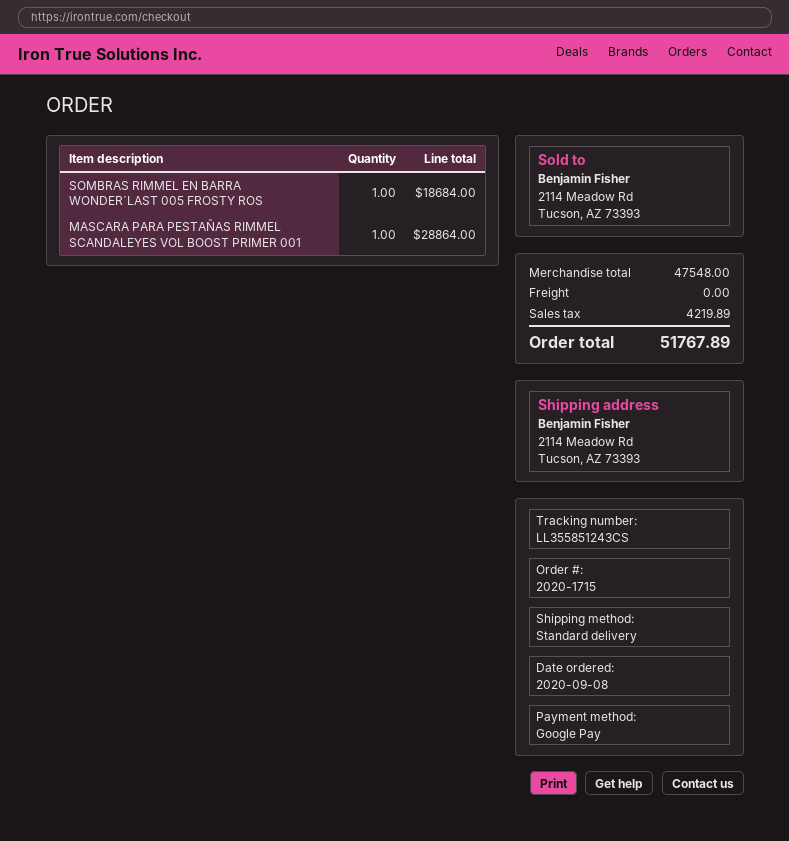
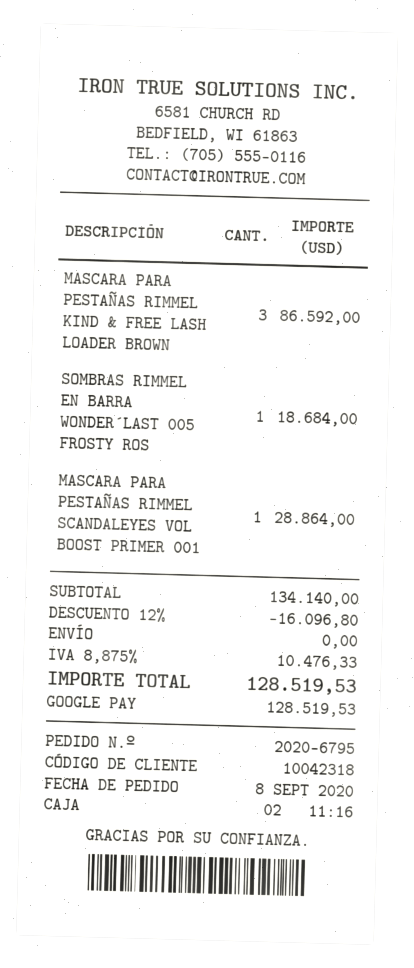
order number: 2020-1715 -> 2020-6795
MASCARA PARA PESTAÑAS RIMMEL KIND & FREE LASH LOADER BROWN: none -> 3 for 86592.00
subtotal: 47548.00 -> 134140.00
discount: none -> 12% = 16096.80
tax: 4219.89 -> 10476.33
total: 51767.89 -> 128519.53

